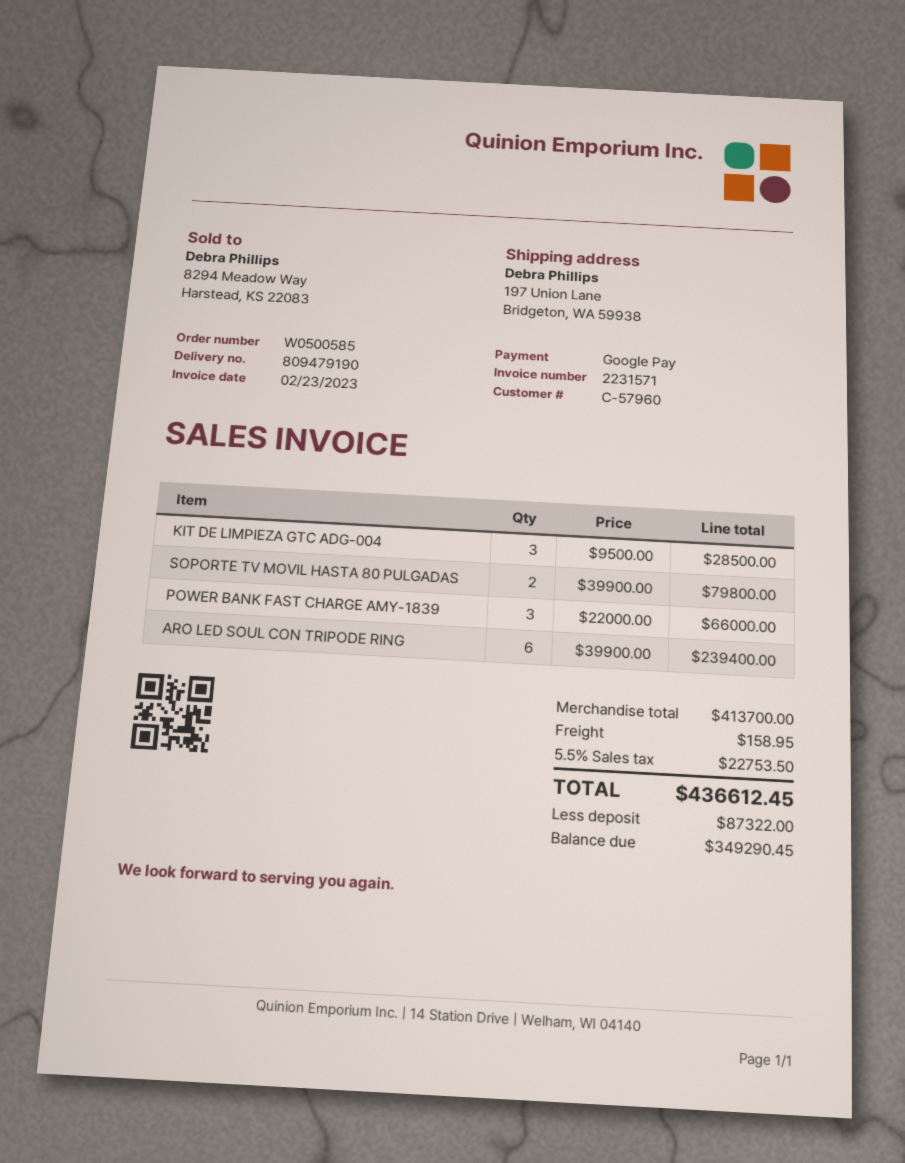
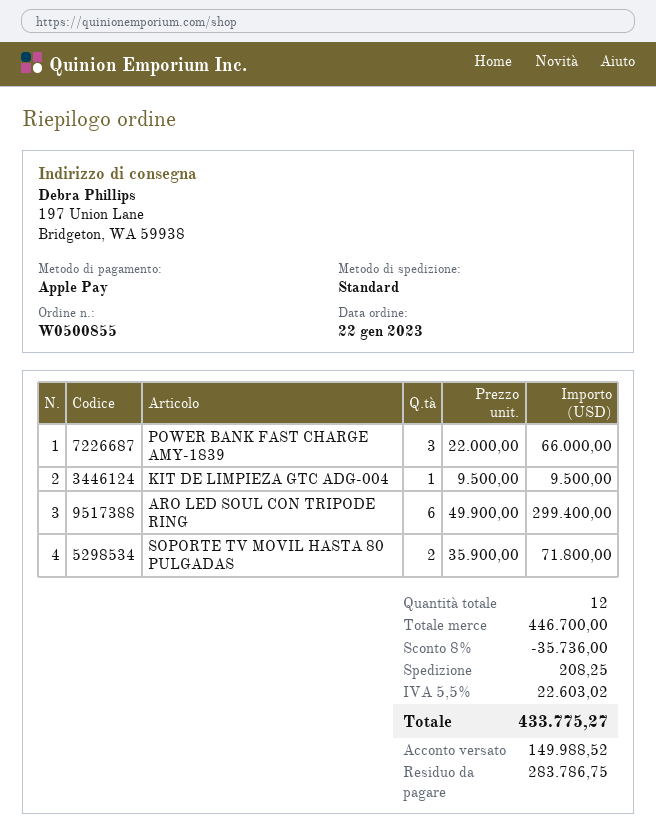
order number: W0500585 -> W0500855
payment method: Google Pay -> Apple Pay
KIT DE LIMPIEZA GTC ADG-004: 3 x 9500.00 = 28500.00 -> 1 x 9500.00 = 9500.00
SOPORTE TV MOVIL HASTA 80 PULGADAS: 2 x 39900.00 = 79800.00 -> 2 x 35900.00 = 71800.00
ARO LED SOUL CON TRIPODE RING: 6 x 39900.00 = 239400.00 -> 6 x 49900.00 = 299400.00
subtotal: 413700.00 -> 446700.00
discount: none -> 8% = 35736.00
shipping: 158.95 -> 208.25
tax: 5.5% = 22753.50 -> 5.5% = 22603.02
total: 436612.45 -> 433775.27
deposit: 87322.00 -> 149988.52
balance: 349290.45 -> 283786.75

